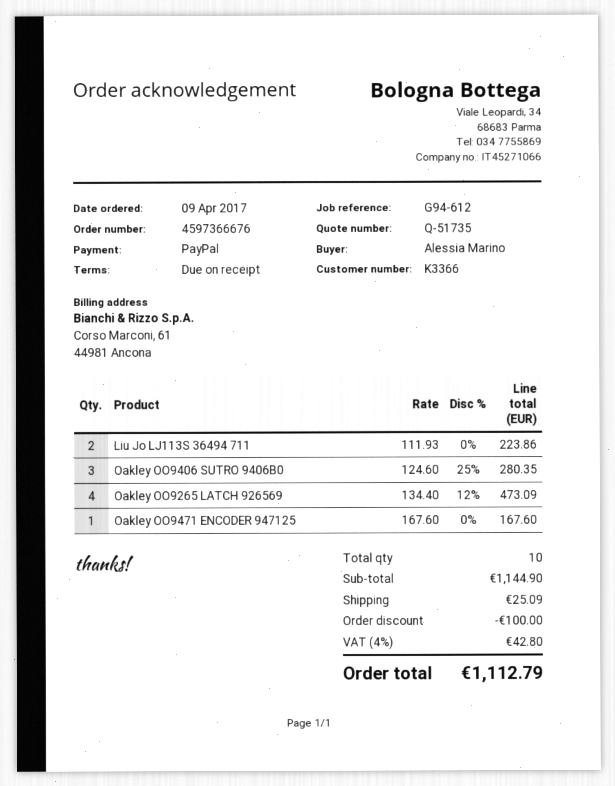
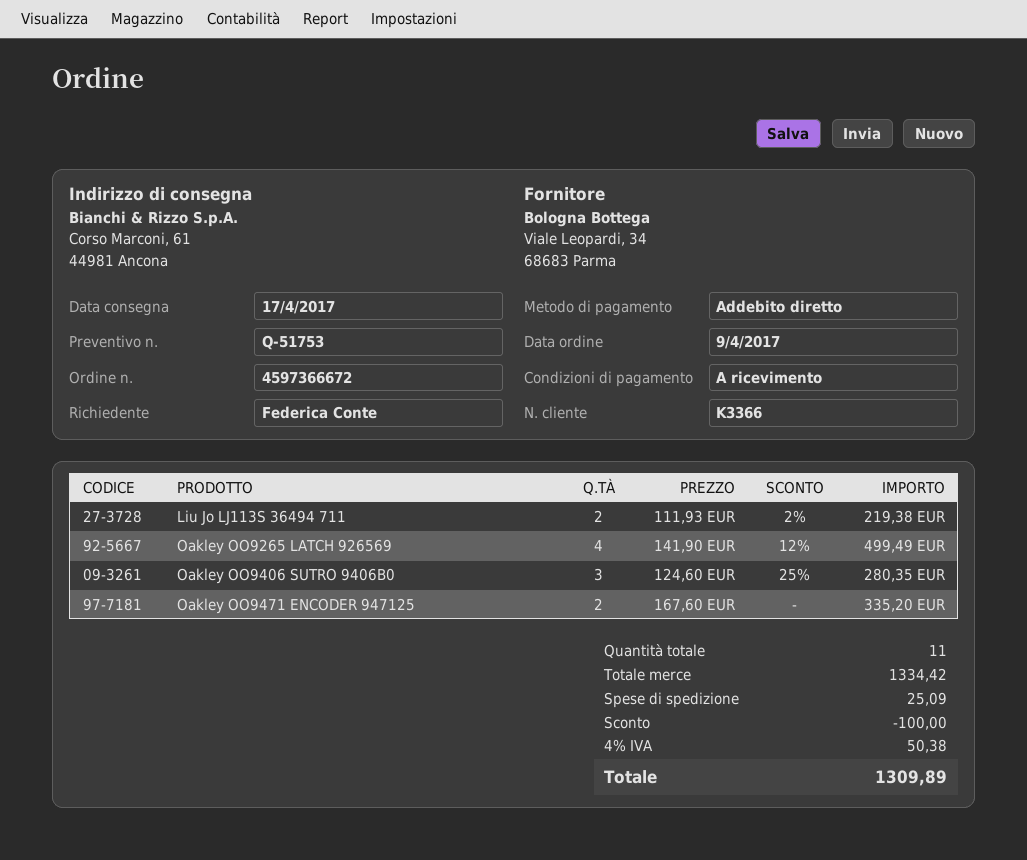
quote number: Q-51735 -> Q-51753
order number: 4597366676 -> 4597366672
ordered by: Alessia Marino -> Federica Conte
payment method: PayPal -> direct debit
Liu Jo LJ113S 36494 711: 2 x 111.93 = 223.86 -> 2 x 111.93 - 2% = 219.38
Oakley OO9265 LATCH 926569: 4 x 134.40 - 12% = 473.09 -> 4 x 141.90 - 12% = 499.49
Oakley OO9471 ENCODER 947125: 1 x 167.60 = 167.60 -> 2 x 167.60 = 335.20
total quantity: 10 -> 11
subtotal: 1144.90 -> 1334.42
tax: 4% = 42.80 -> 4% = 50.38
total: 1112.79 -> 1309.89

